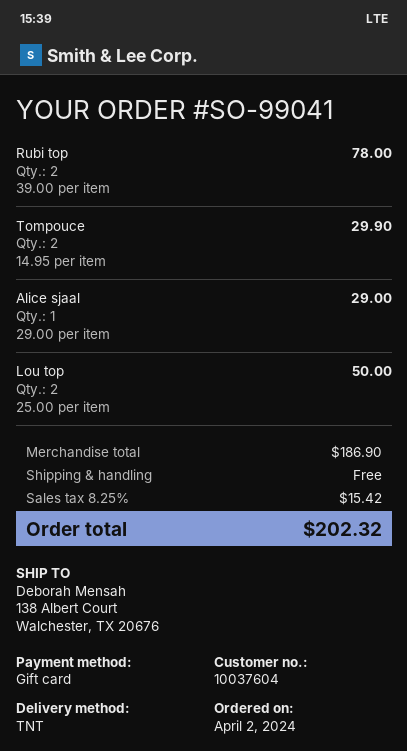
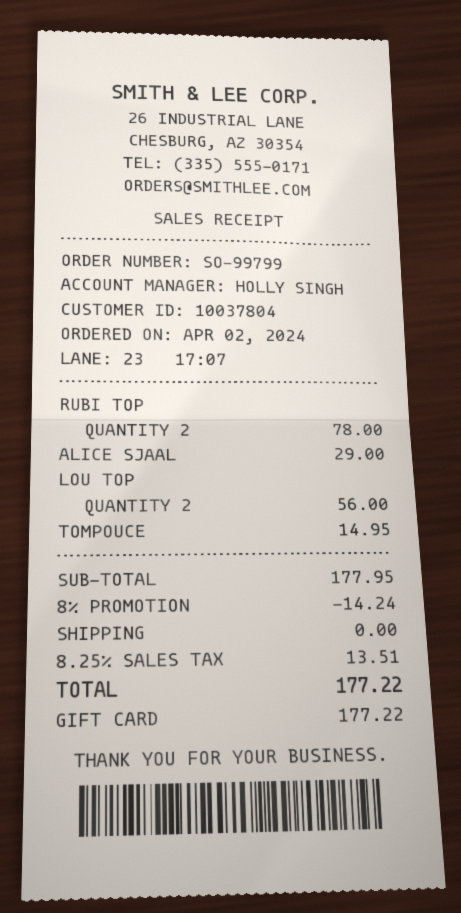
order number: SO-99041 -> SO-99799
customer number: 10037604 -> 10037804
Tompouce: 2 for 29.90 -> 1 for 14.95
Lou top: 2 for 50.00 -> 2 for 56.00
subtotal: 186.90 -> 177.95
discount: none -> 8% = 14.24
tax: 8.25% = 15.42 -> 8.25% = 13.51
total: 202.32 -> 177.22

